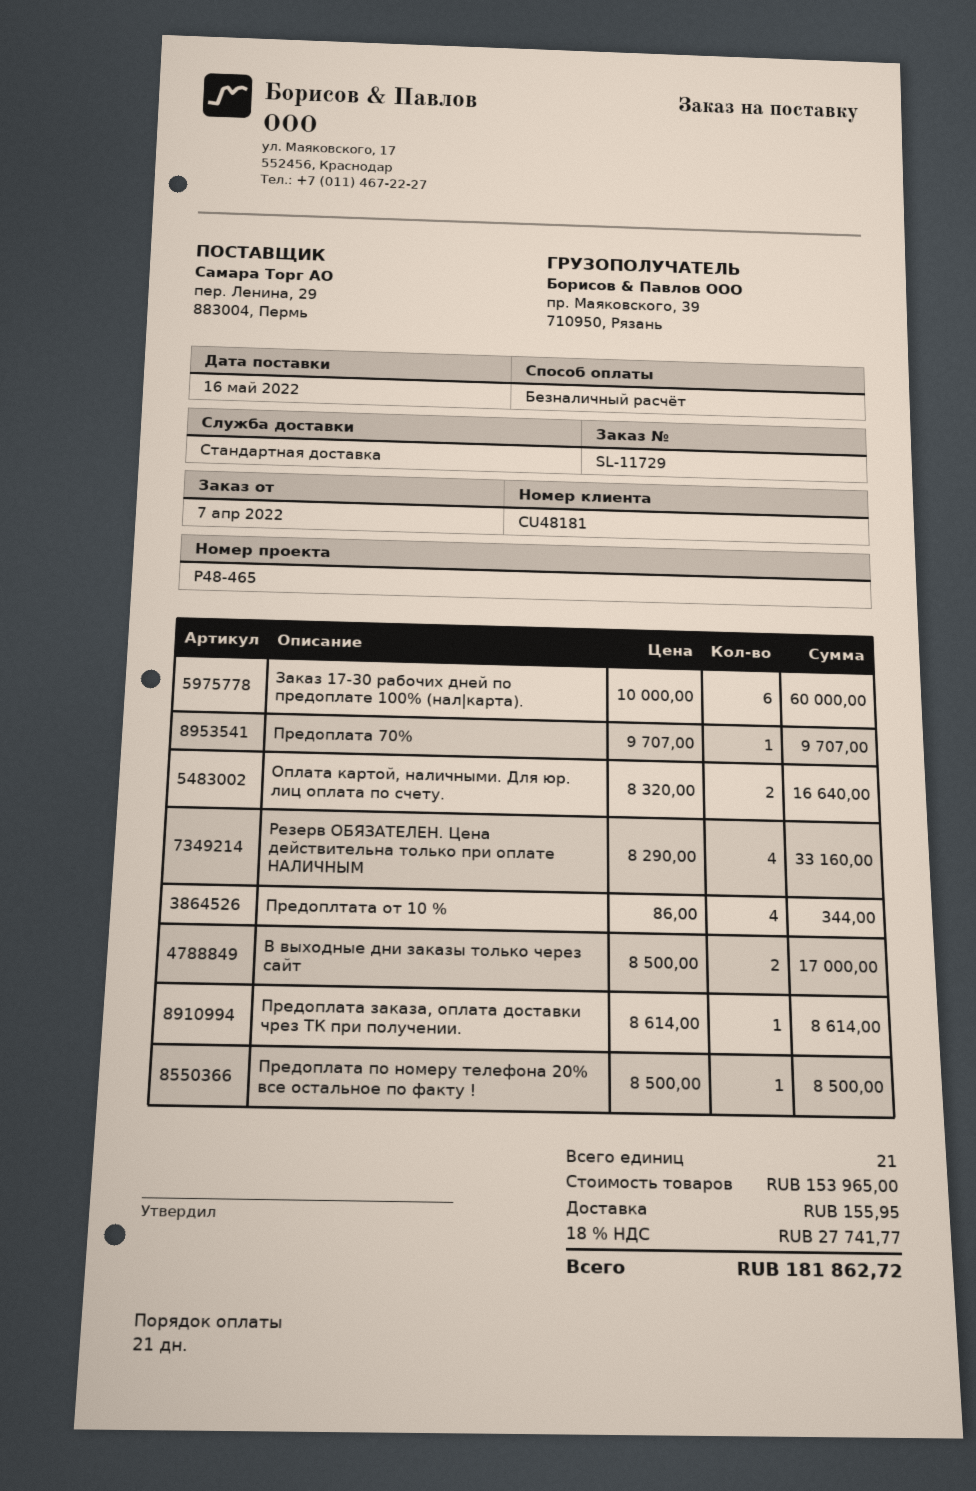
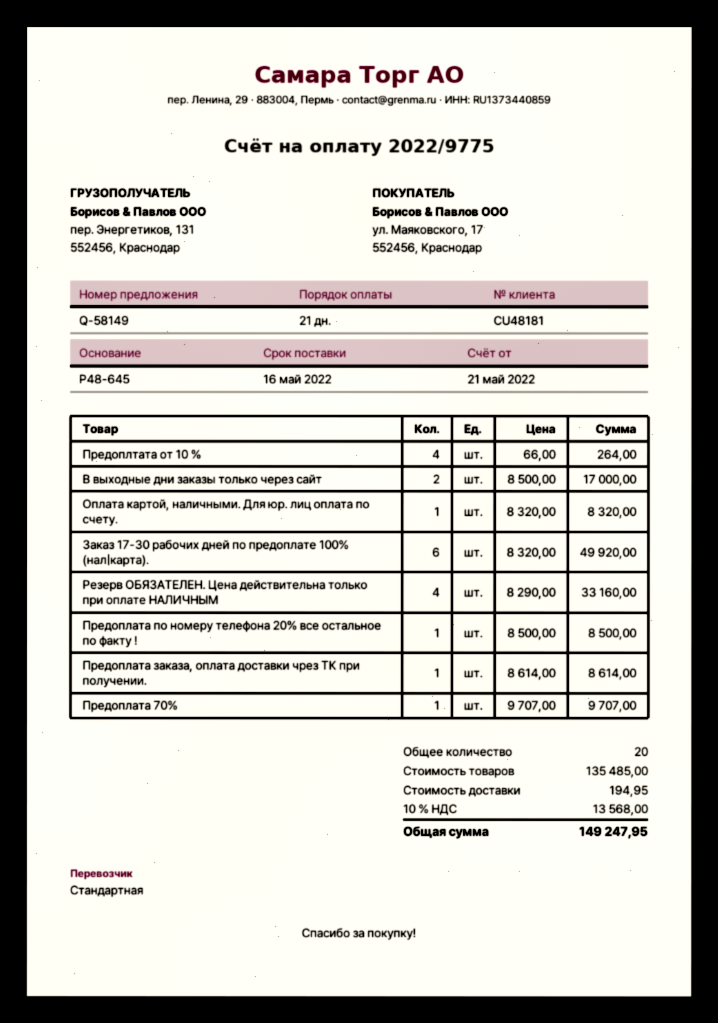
reference: P48-465 -> P48-645
ship to: пр. Маяковского, 39, 710950, Рязань -> пер. Энергетиков, 131, 552456, Краснодар
Заказ 17-30 рабочих дней по предоплате 100% (нал|карта).: 6 x 10000.00 = 60000.00 -> 6 x 8320.00 = 49920.00
Оплата картой, наличными. Для юр. лиц оплата по счету.: 2 x 8320.00 = 16640.00 -> 1 x 8320.00 = 8320.00
Предоплтата от 10 %: 4 x 86.00 = 344.00 -> 4 x 66.00 = 264.00
total quantity: 21 -> 20
subtotal: 153965.00 -> 135485.00
shipping: 155.95 -> 194.95
tax: 18% = 27741.77 -> 10% = 13568.00
total: 181862.72 -> 149247.95

